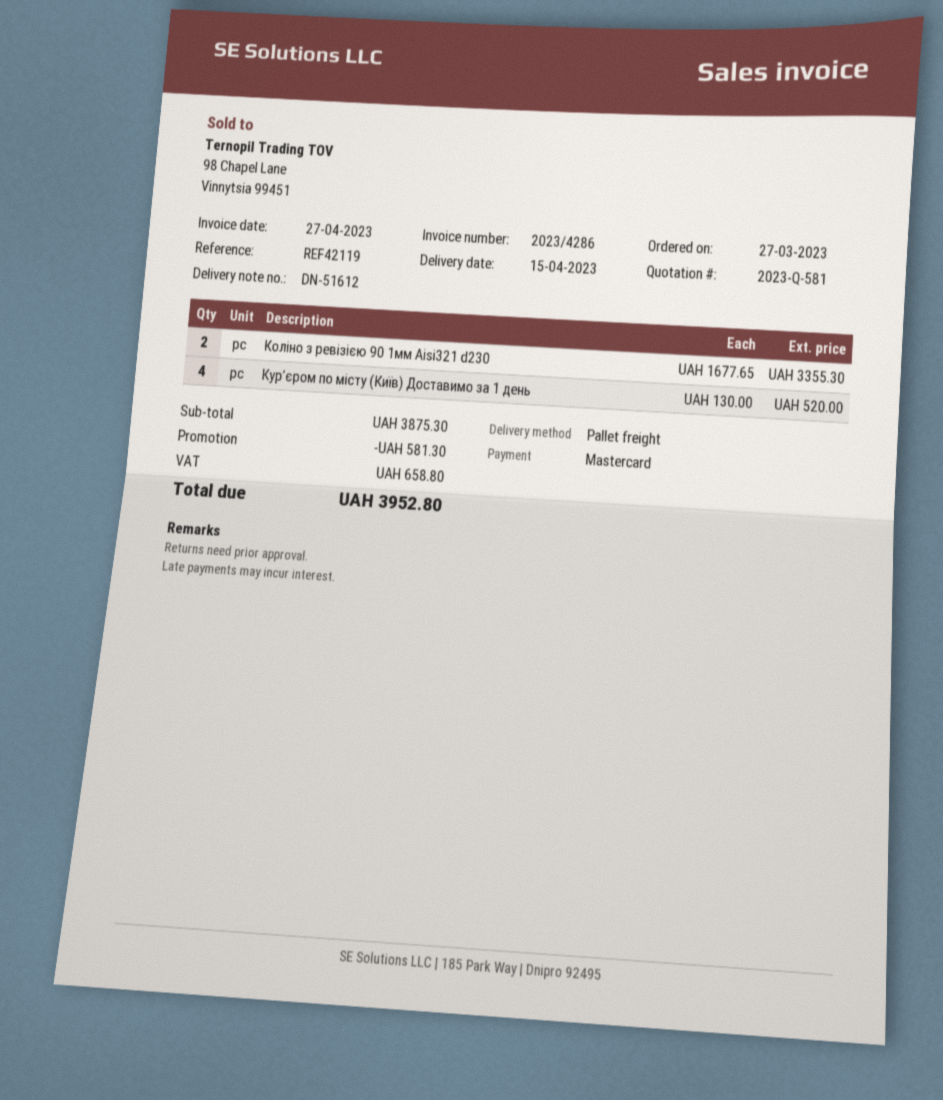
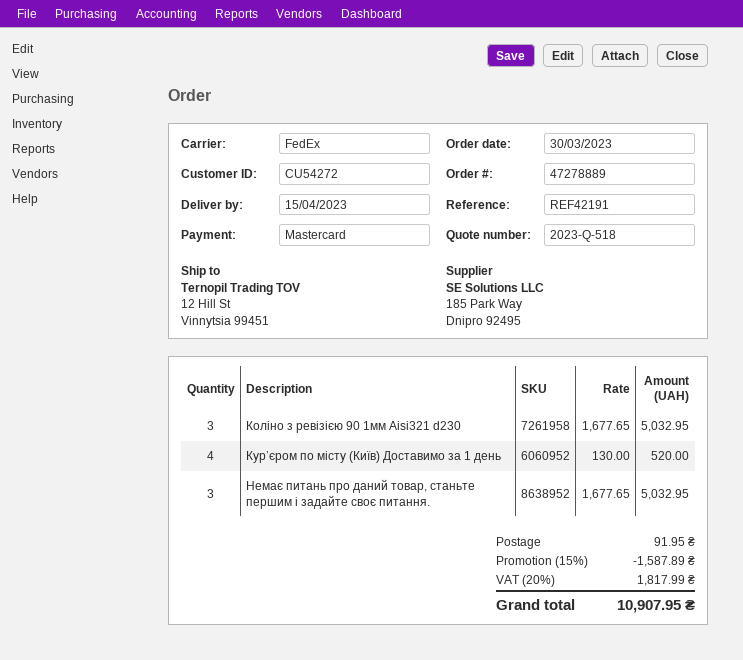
quote number: 2023-Q-581 -> 2023-Q-518
order date: 2023-03-27 -> 2023-03-30
reference: REF42119 -> REF42191
shipping method: pallet freight -> FedEx
Коліно з ревізією 90 1мм Aisi321 d230: 2 x 1677.65 = 3355.30 -> 3 x 1677.65 = 5032.95
Немає питань про даний товар, станьте першим і задайте своє питання.: none -> 3 x 1677.65 = 5032.95
discount: 581.30 -> 1587.89
shipping: none -> 91.95
tax: 658.80 -> 1817.99
total: 3952.80 -> 10907.95

